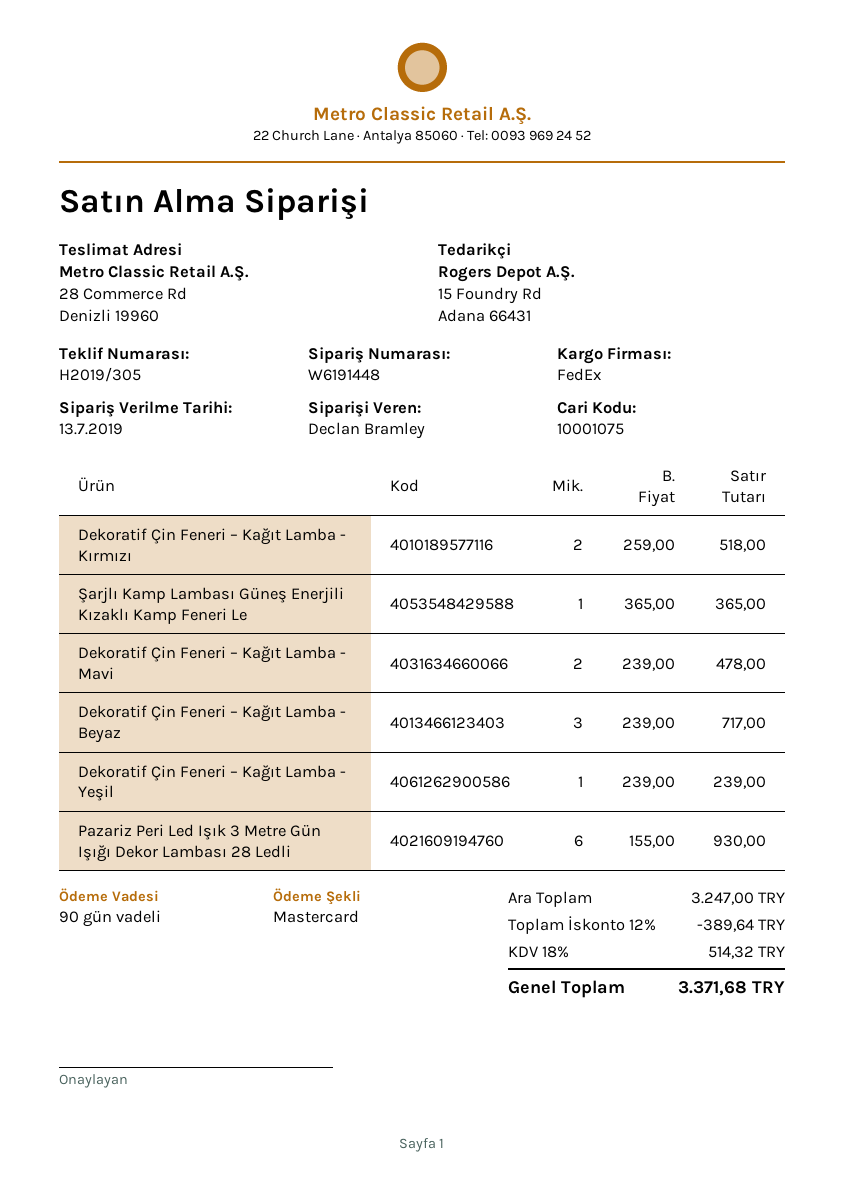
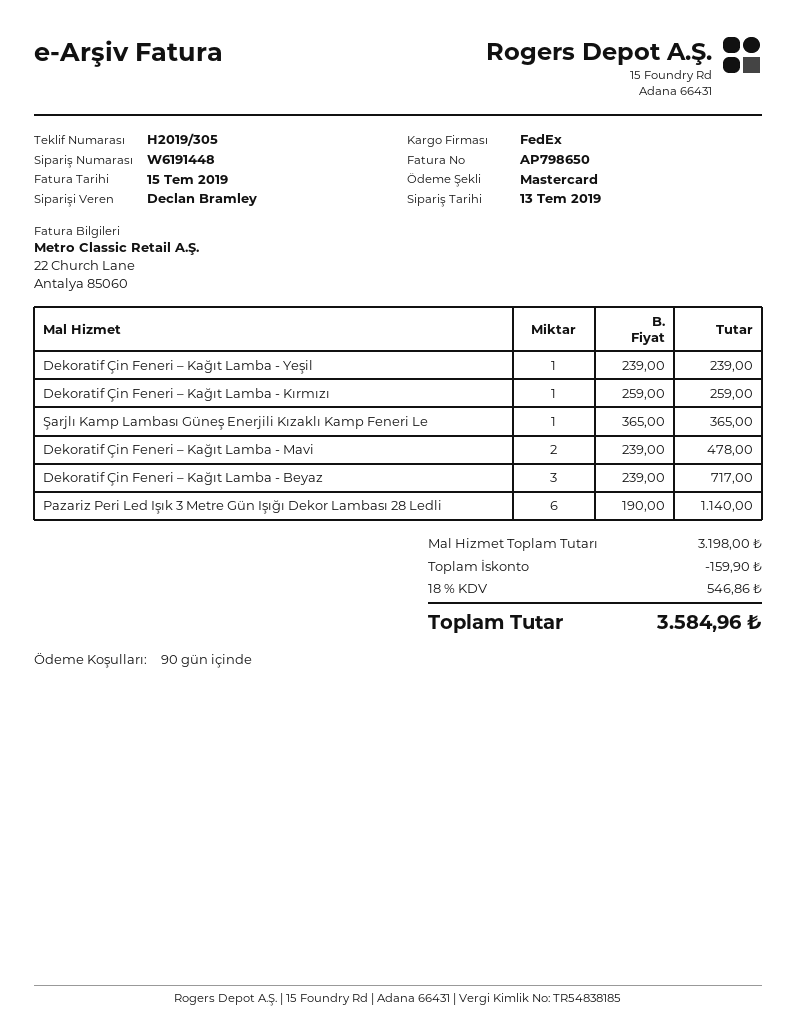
Dekoratif Çin Feneri – Kağıt Lamba - Kırmızı: 2 x 259.00 = 518.00 -> 1 x 259.00 = 259.00
Pazariz Peri Led Işık 3 Metre Gün Işığı Dekor Lambası 28 Ledli: 6 x 155.00 = 930.00 -> 6 x 190.00 = 1140.00
subtotal: 3247.00 -> 3198.00
discount: 389.64 -> 159.90
tax: 18% = 514.32 -> 18% = 546.86
total: 3371.68 -> 3584.96

